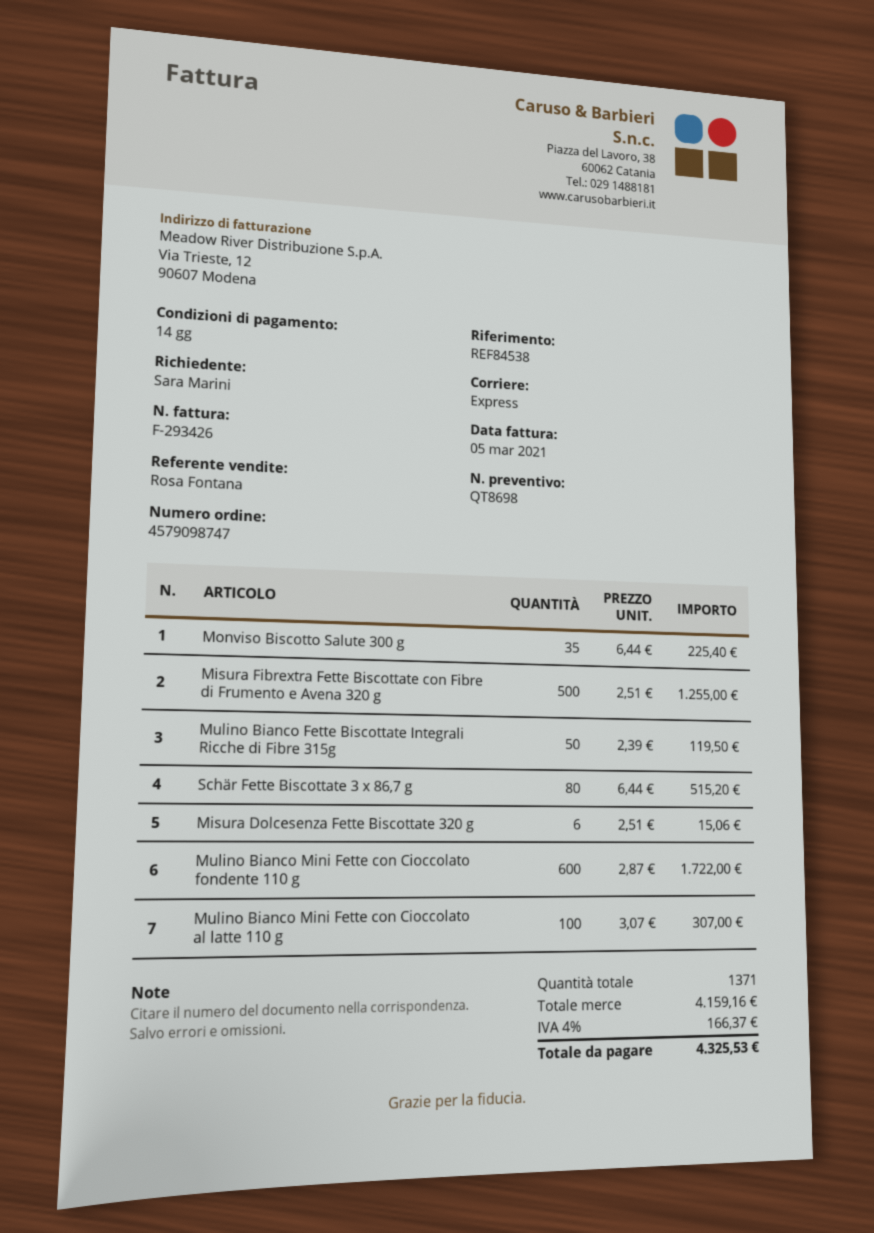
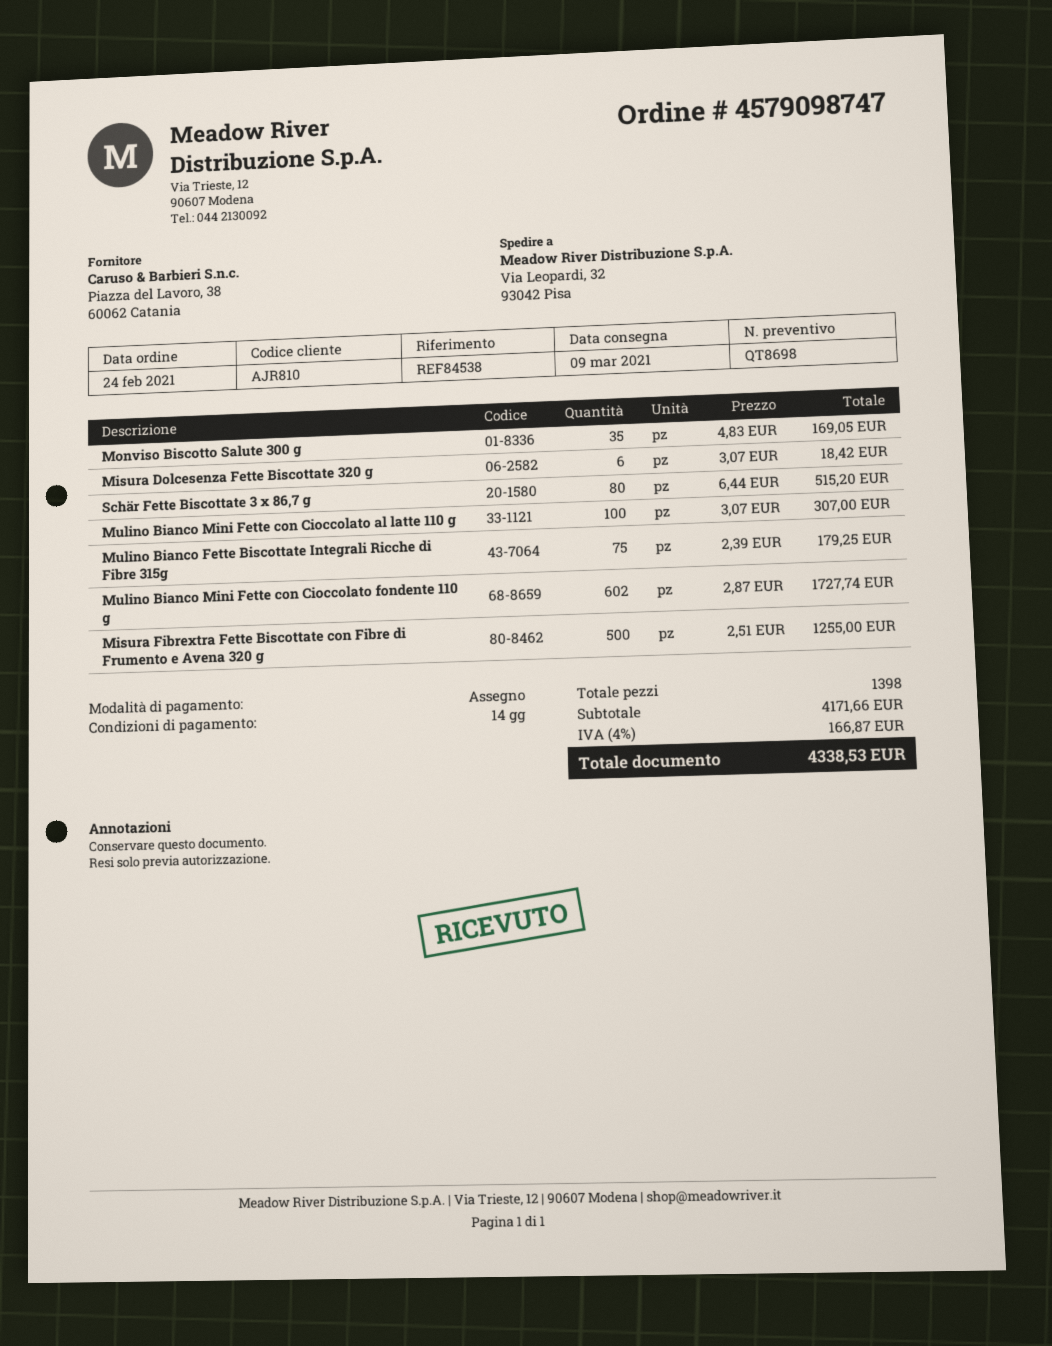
Monviso Biscotto Salute 300 g: 35 x 6.44 = 225.40 -> 35 x 4.83 = 169.05
Mulino Bianco Fette Biscottate Integrali Ricche di Fibre 315g: 50 x 2.39 = 119.50 -> 75 x 2.39 = 179.25
Misura Dolcesenza Fette Biscottate 320 g: 6 x 2.51 = 15.06 -> 6 x 3.07 = 18.42
Mulino Bianco Mini Fette con Cioccolato fondente 110 g: 600 x 2.87 = 1722.00 -> 602 x 2.87 = 1727.74
total quantity: 1371 -> 1398
subtotal: 4159.16 -> 4171.66
tax: 4% = 166.37 -> 4% = 166.87
total: 4325.53 -> 4338.53

